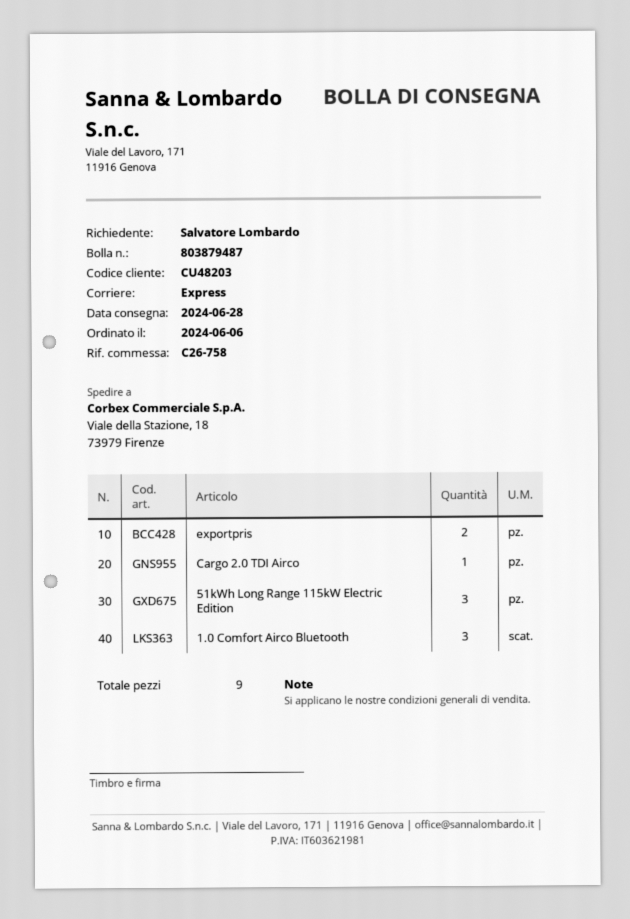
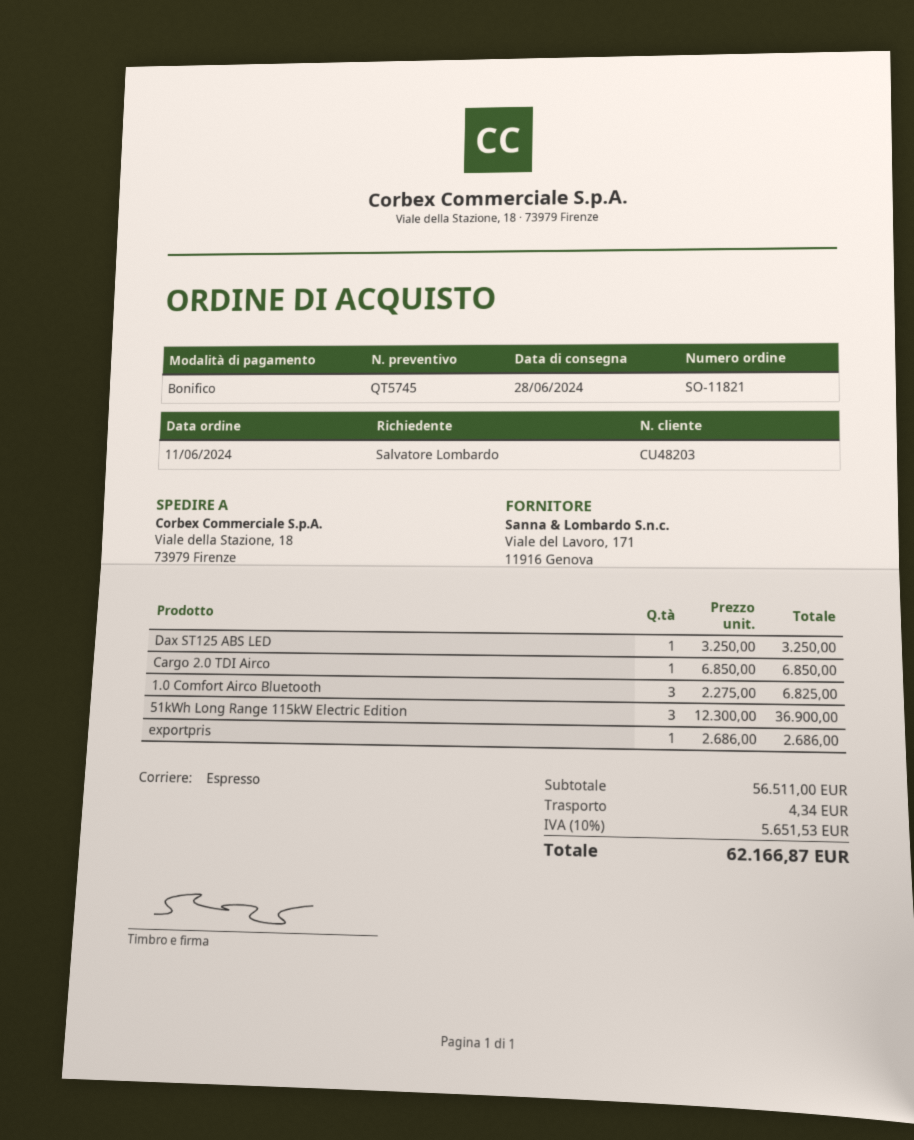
order date: 2024-06-06 -> 2024-06-11
exportpris: 2 -> 1
Dax ST125 ABS LED: none -> 1

